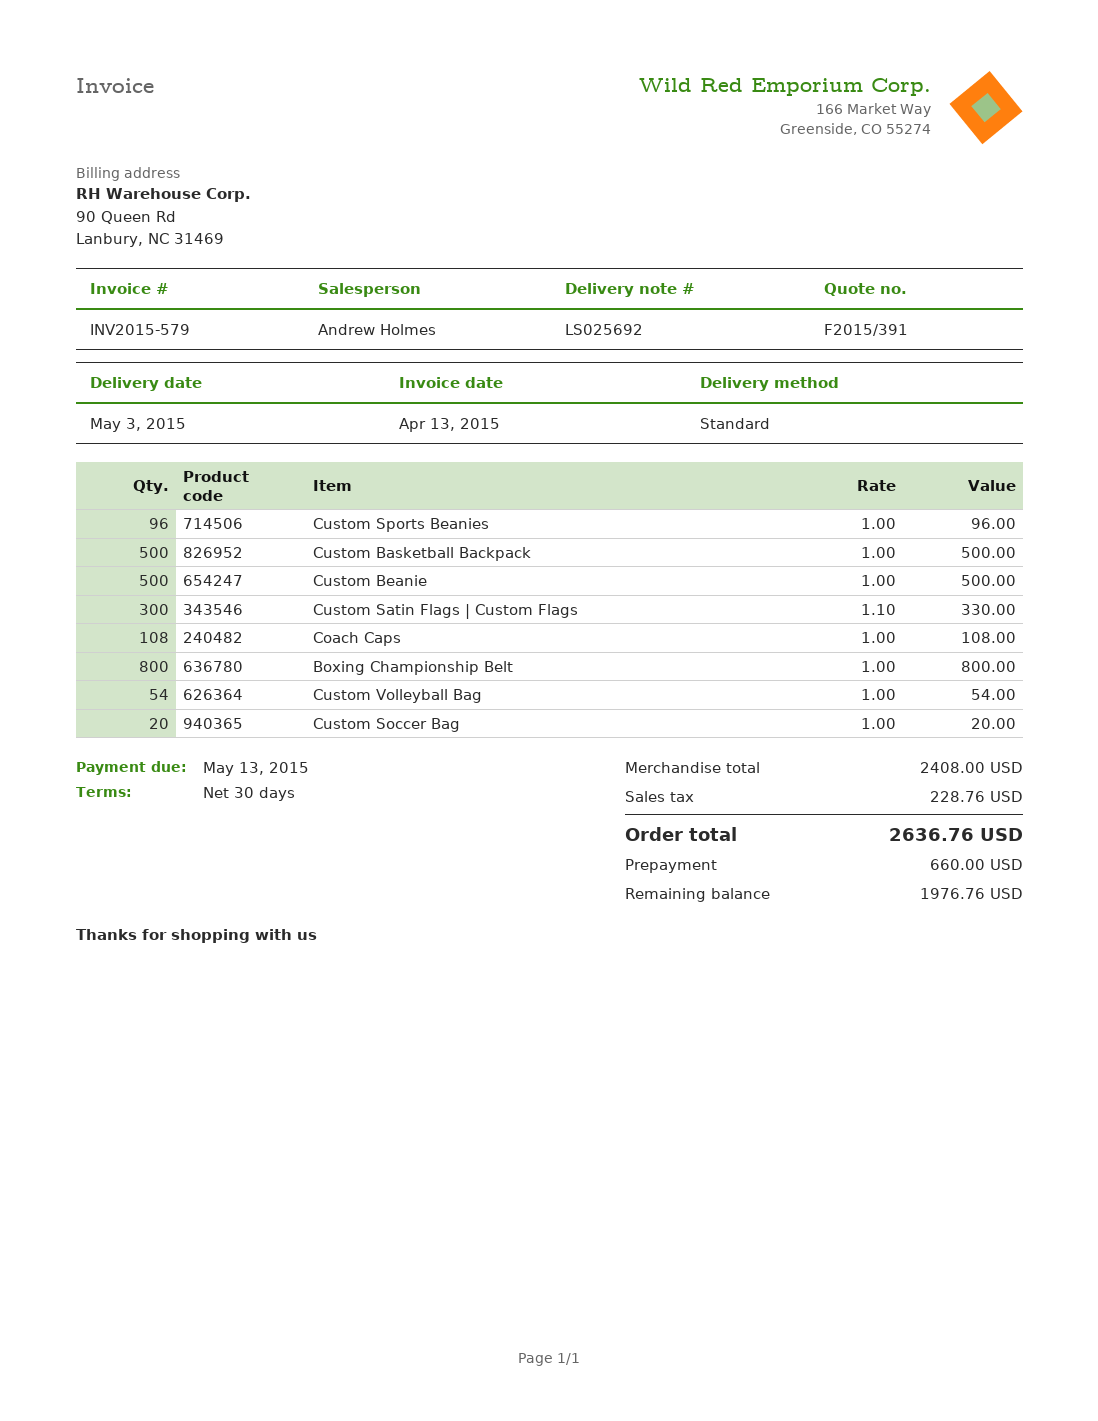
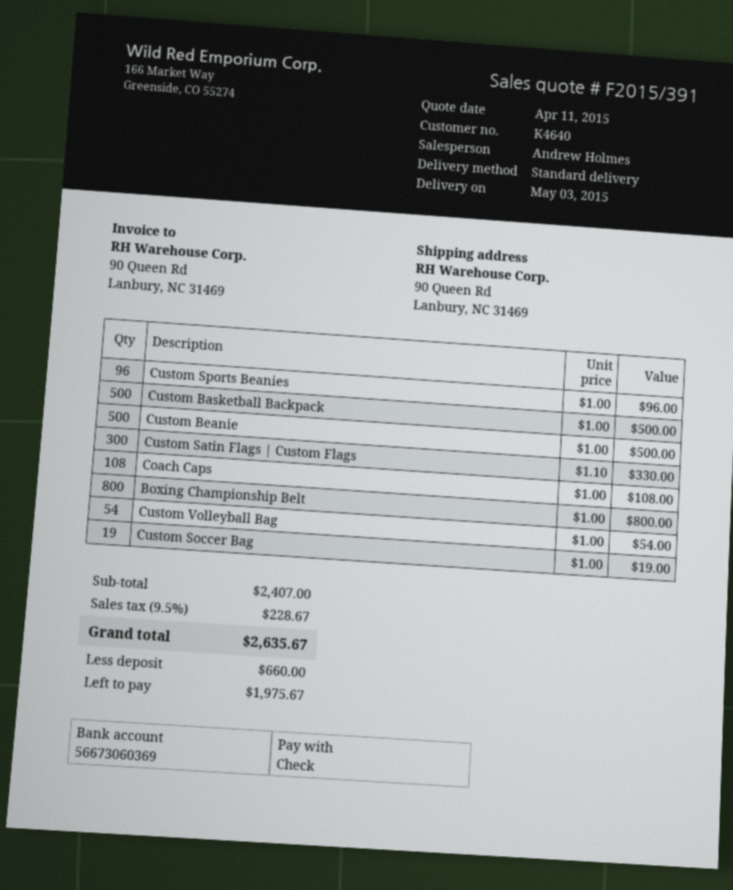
Custom Soccer Bag: 20 x 1.00 = 20.00 -> 19 x 1.00 = 19.00
subtotal: 2408.00 -> 2407.00
tax: 228.76 -> 228.67
total: 2636.76 -> 2635.67
balance: 1976.76 -> 1975.67

